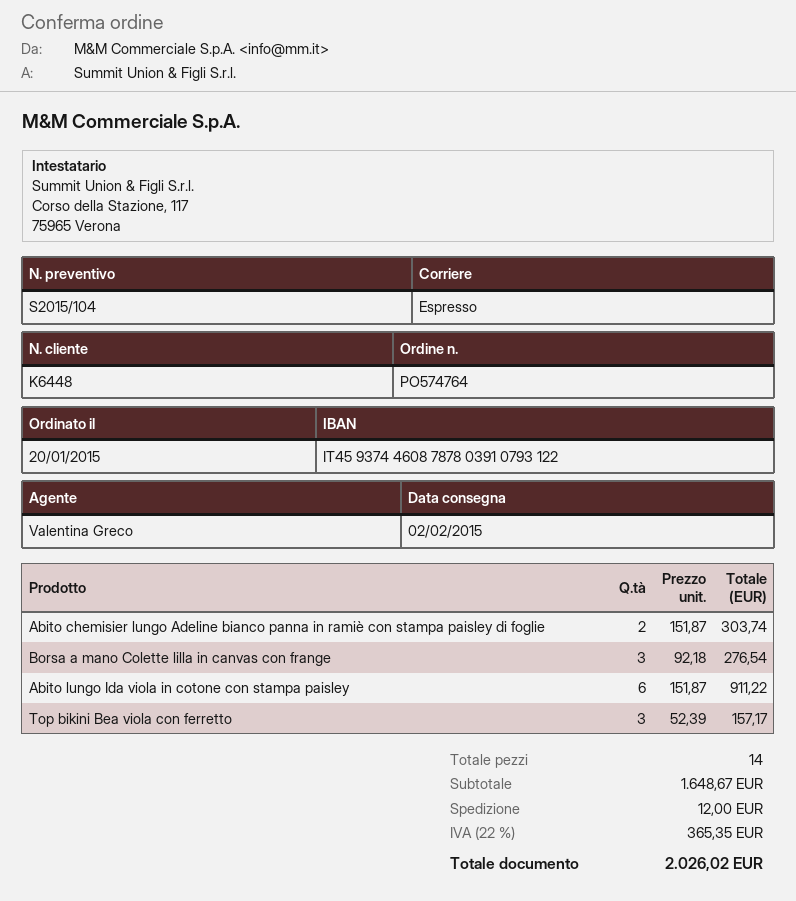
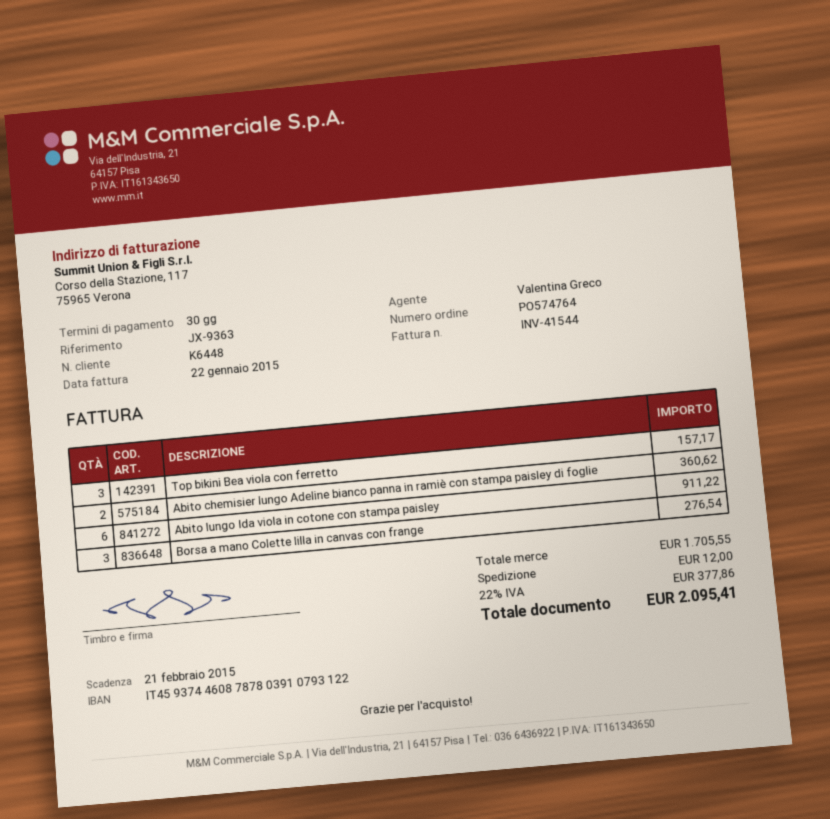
Abito chemisier lungo Adeline bianco panna in ramiè con stampa paisley di foglie: 2 for 303.74 -> 2 for 360.62
subtotal: 1648.67 -> 1705.55
tax: 22% = 365.35 -> 22% = 377.86
total: 2026.02 -> 2095.41

